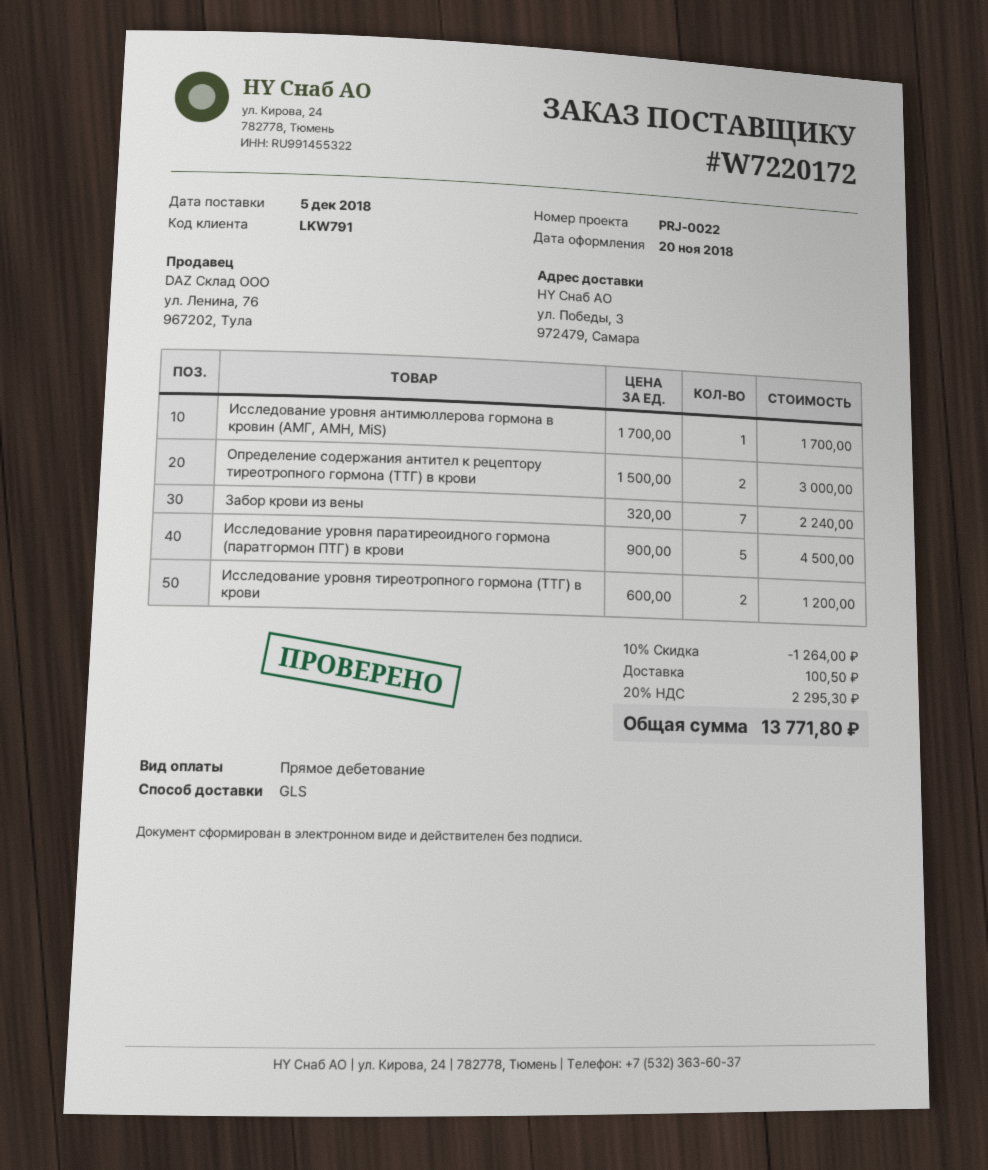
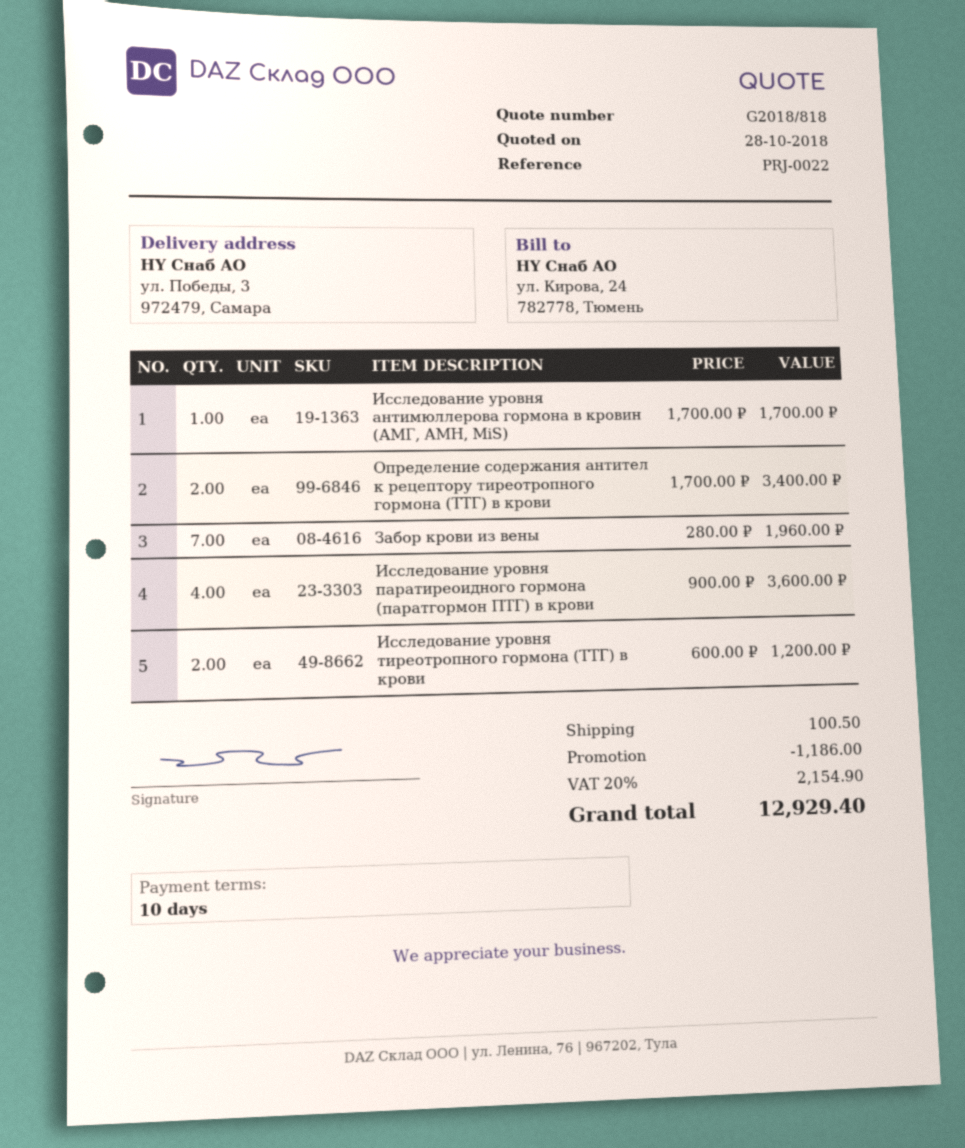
Определение содержания антител к рецептору тиреотропного гормона (ТТГ) в крови: 2 x 1500.00 = 3000.00 -> 2 x 1700.00 = 3400.00
Забор крови из вены: 7 x 320.00 = 2240.00 -> 7 x 280.00 = 1960.00
Исследование уровня паратиреоидного гормона (паратгормон ПТГ) в крови: 5 x 900.00 = 4500.00 -> 4 x 900.00 = 3600.00
discount: 1264.00 -> 1186.00
tax: 20% = 2295.30 -> 20% = 2154.90
total: 13771.80 -> 12929.40

